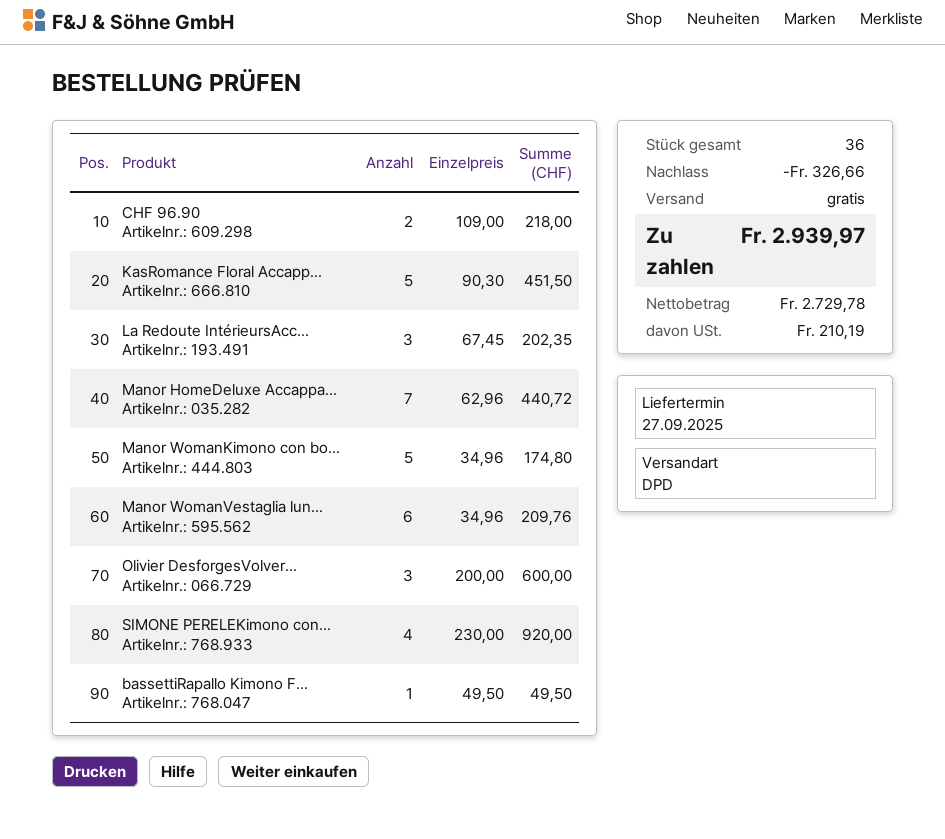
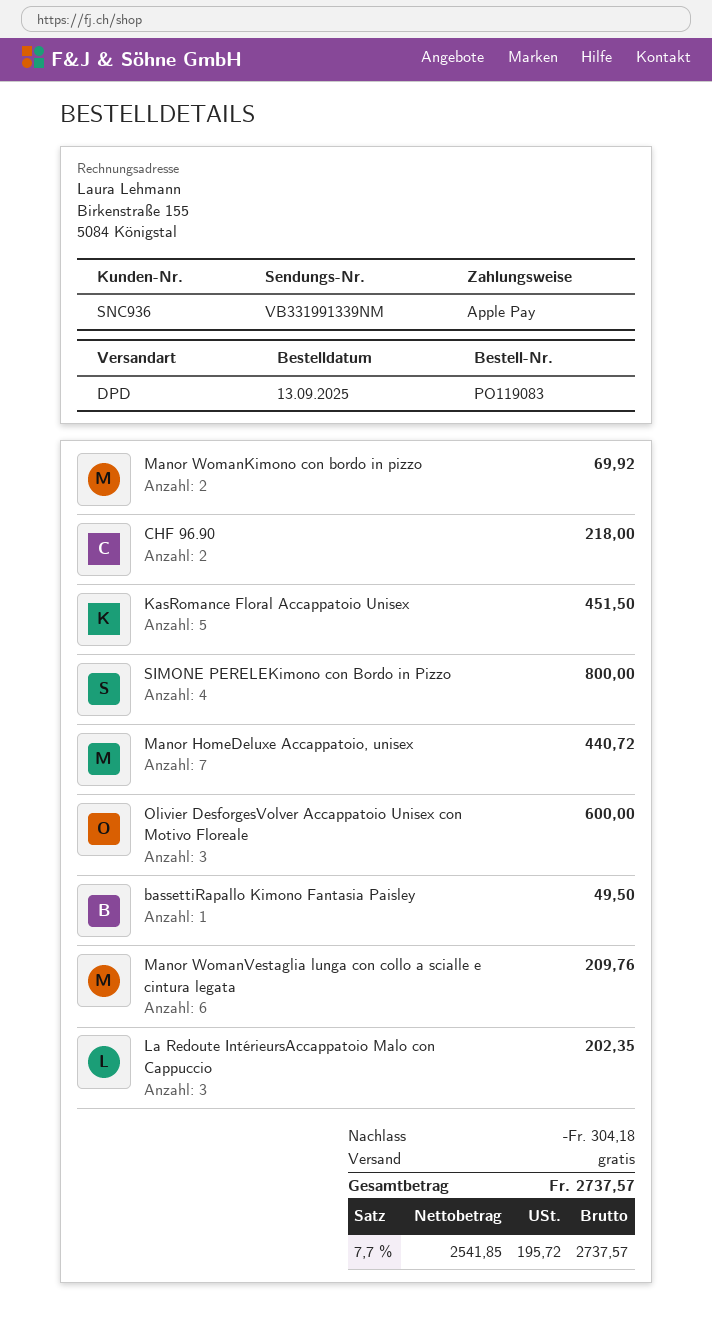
Manor WomanKimono con bo...: 5 for 174.80 -> 2 for 69.92
SIMONE PERELEKimono con...: 4 for 920.00 -> 4 for 800.00
discount: 326.66 -> 304.18
net: 2729.78 -> 2541.85
tax: 210.19 -> 195.72
total: 2939.97 -> 2737.57

